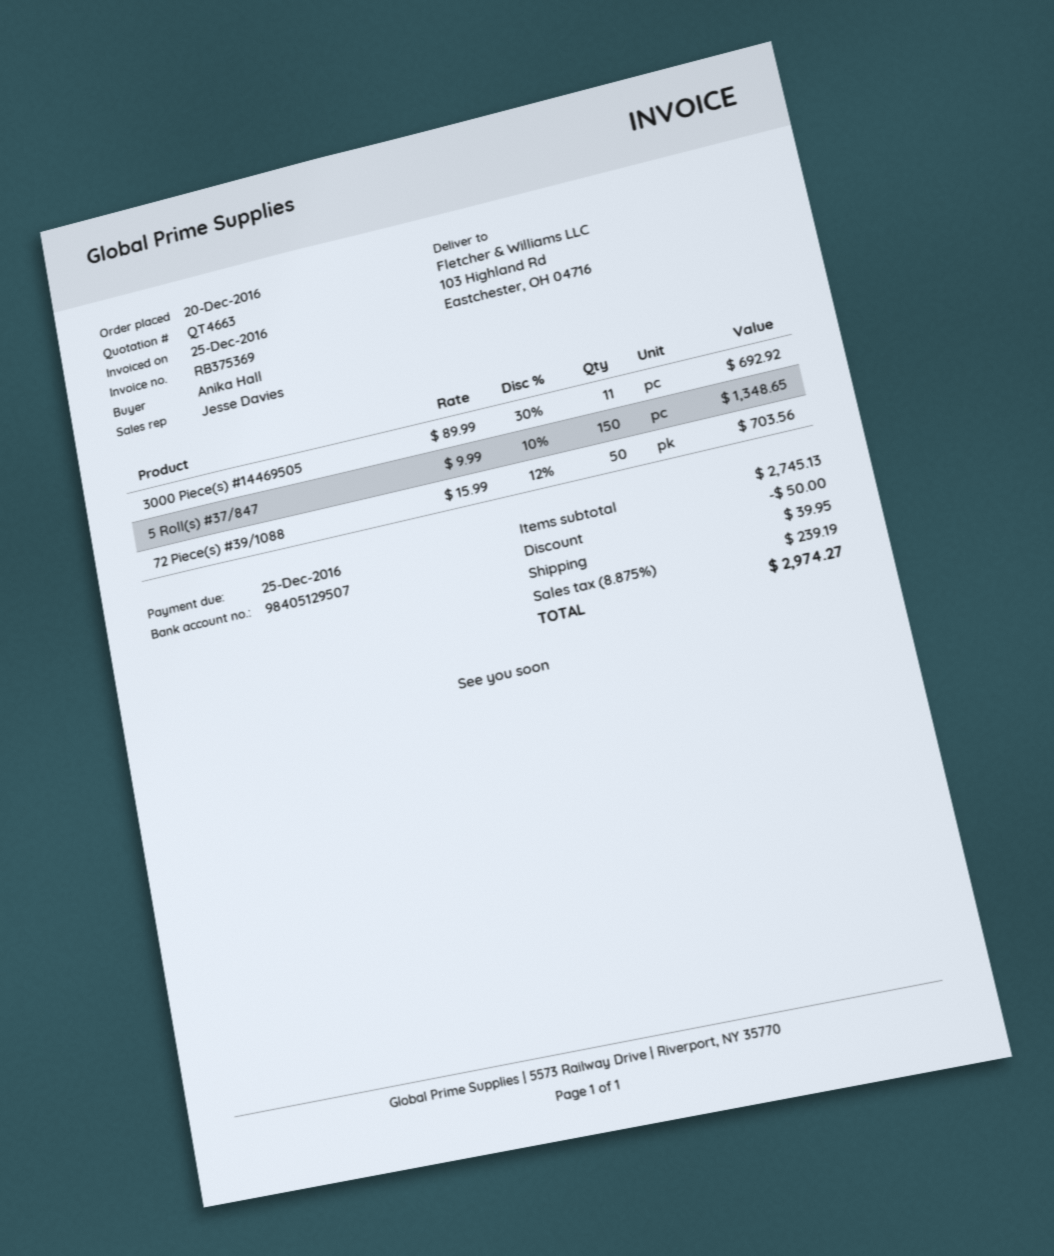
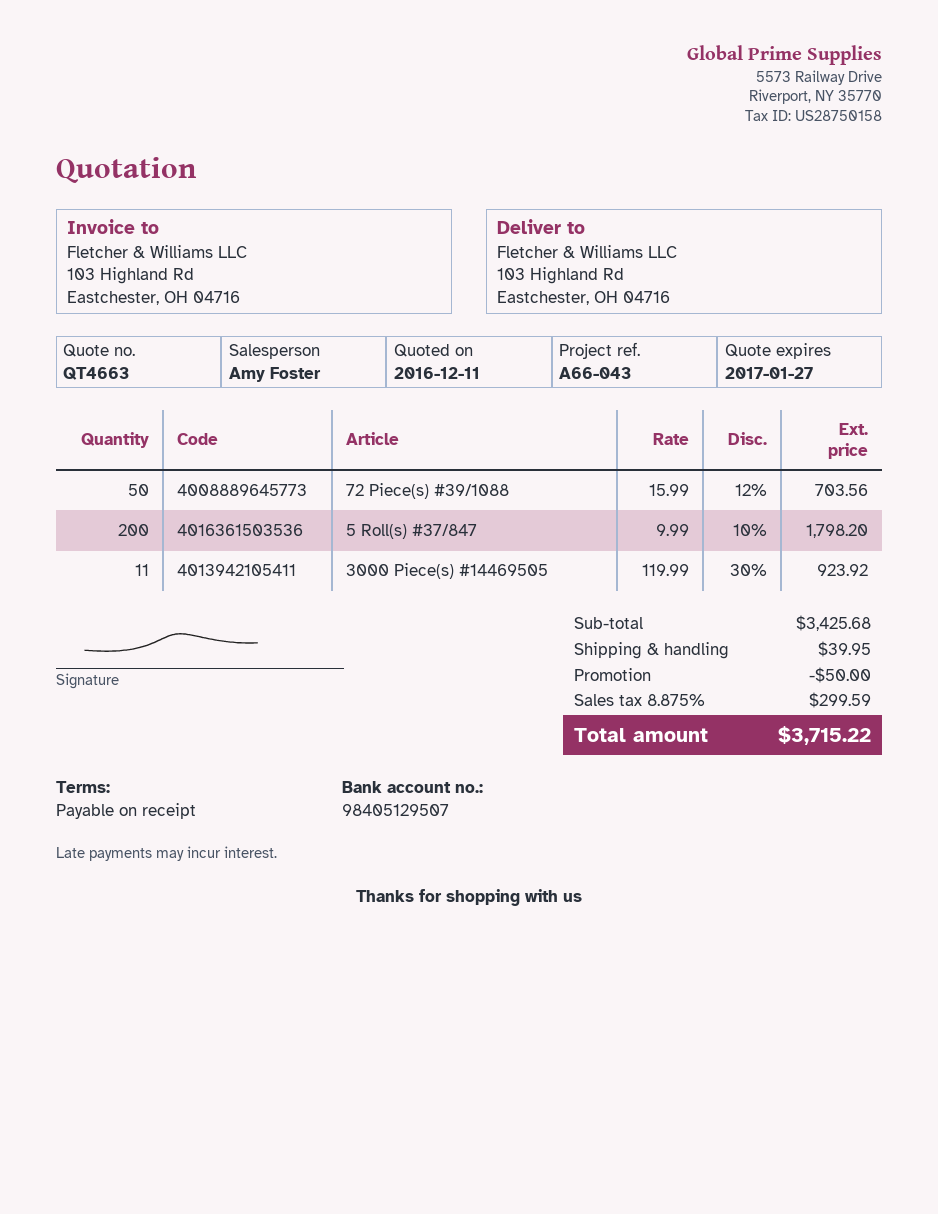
sales rep: Jesse Davies -> Amy Foster
3000 Piece(s) #14469505: 11 x 89.99 - 30% = 692.92 -> 11 x 119.99 - 30% = 923.92
5 Roll(s) #37/847: 150 x 9.99 - 10% = 1348.65 -> 200 x 9.99 - 10% = 1798.20
subtotal: 2745.13 -> 3425.68
tax: 8.875% = 239.19 -> 8.875% = 299.59
total: 2974.27 -> 3715.22

